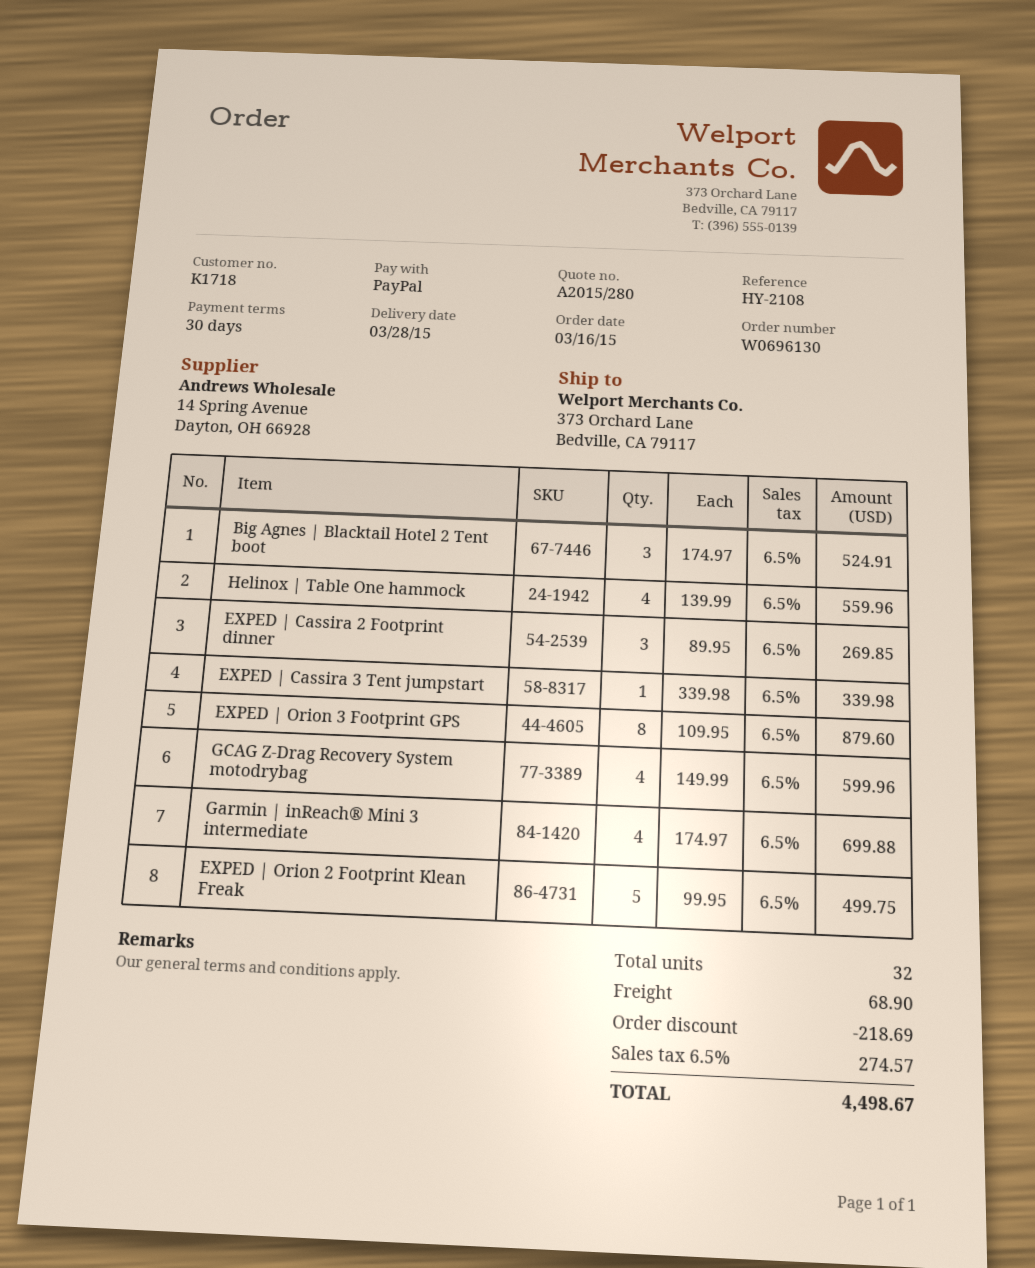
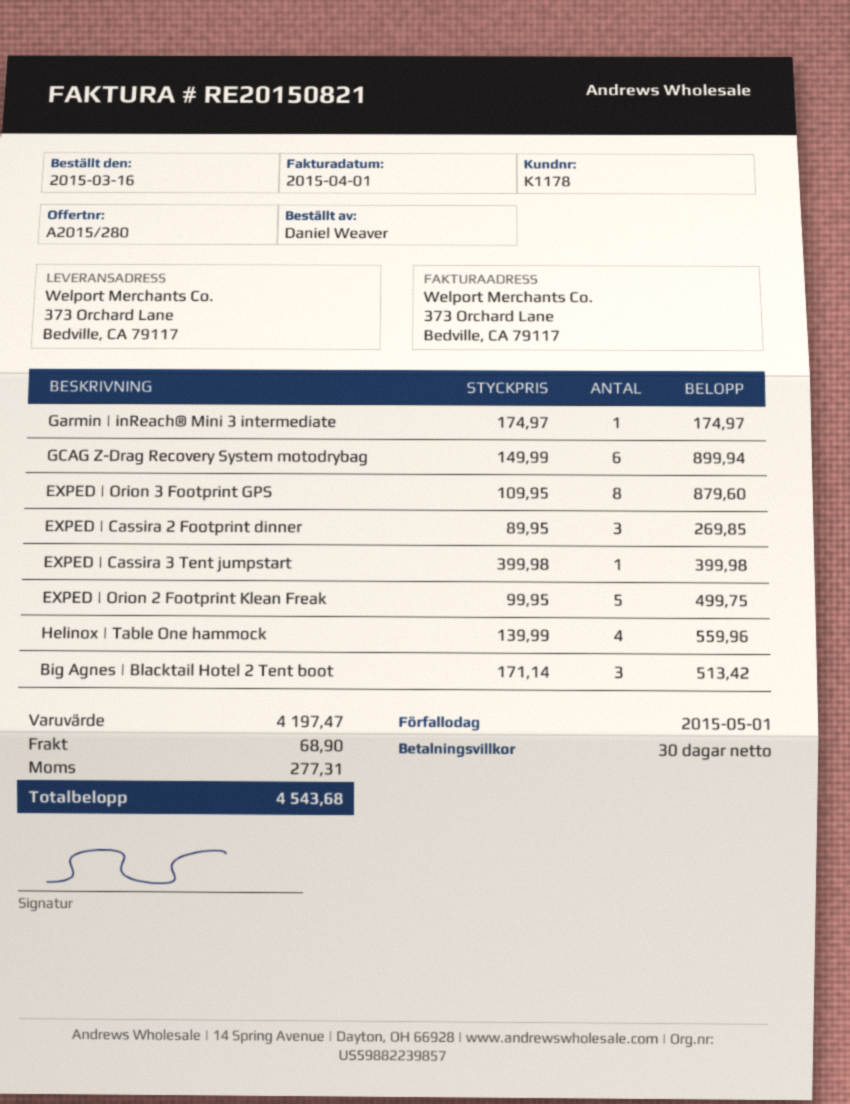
customer number: K1718 -> K1178
Big Agnes | Blacktail Hotel 2 Tent boot: 3 x 174.97 = 524.91 -> 3 x 171.14 = 513.42
EXPED | Cassira 3 Tent jumpstart: 1 x 339.98 = 339.98 -> 1 x 399.98 = 399.98
GCAG Z-Drag Recovery System motodrybag: 4 x 149.99 = 599.96 -> 6 x 149.99 = 899.94
Garmin | inReach® Mini 3 intermediate: 4 x 174.97 = 699.88 -> 1 x 174.97 = 174.97
discount: 218.69 -> none
tax: 274.57 -> 277.31
total: 4498.67 -> 4543.68

